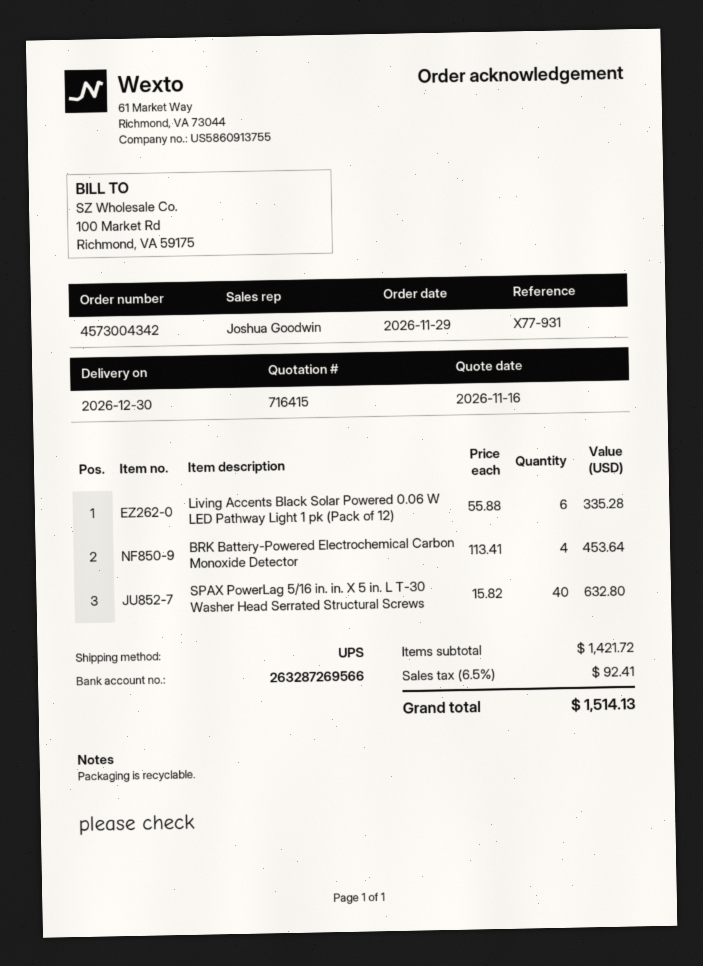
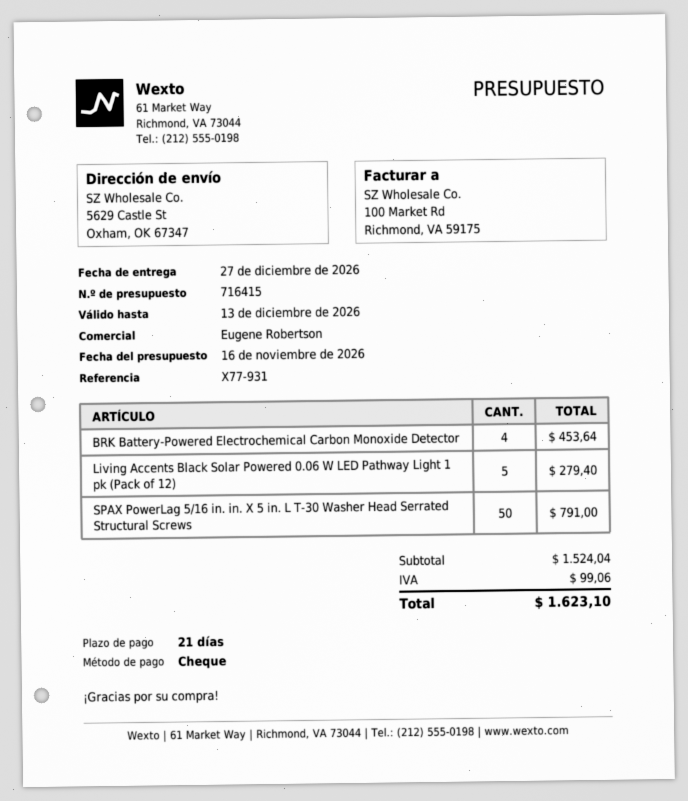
delivery date: 2026-12-30 -> 2026-12-27
sales rep: Joshua Goodwin -> Eugene Robertson
Living Accents Black Solar Powered 0.06 W LED Pathway Light 1 pk (Pack of 12): 6 for 335.28 -> 5 for 279.40
SPAX PowerLag 5/16 in. in. X 5 in. L T-30 Washer Head Serrated Structural Screws: 40 for 632.80 -> 50 for 791.00
subtotal: 1421.72 -> 1524.04
tax: 92.41 -> 99.06
total: 1514.13 -> 1623.10

